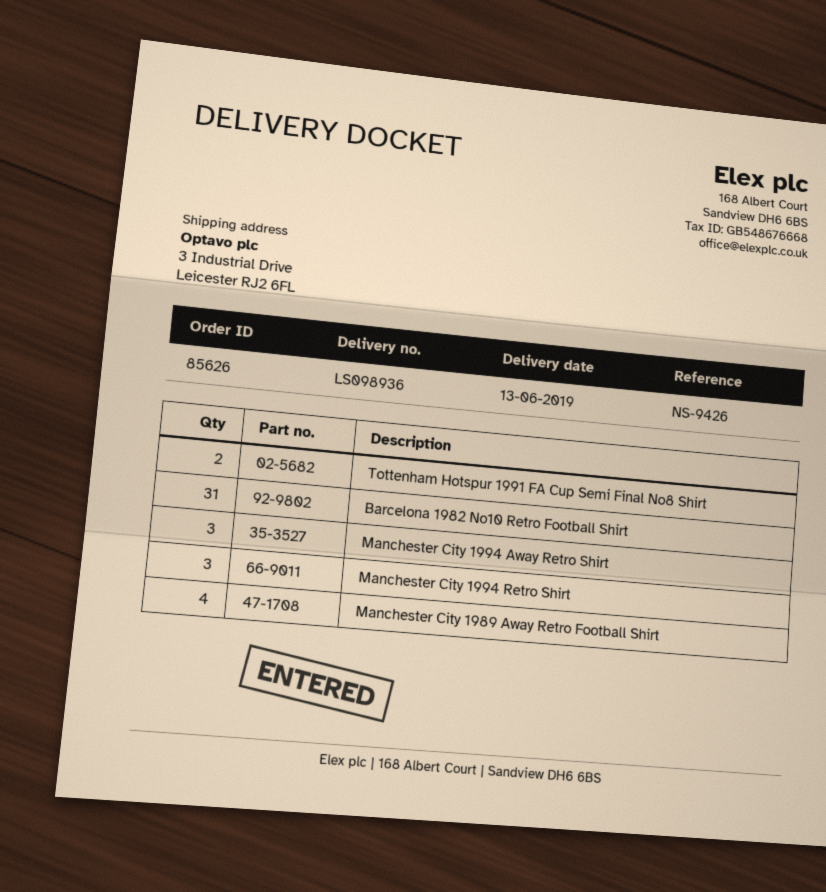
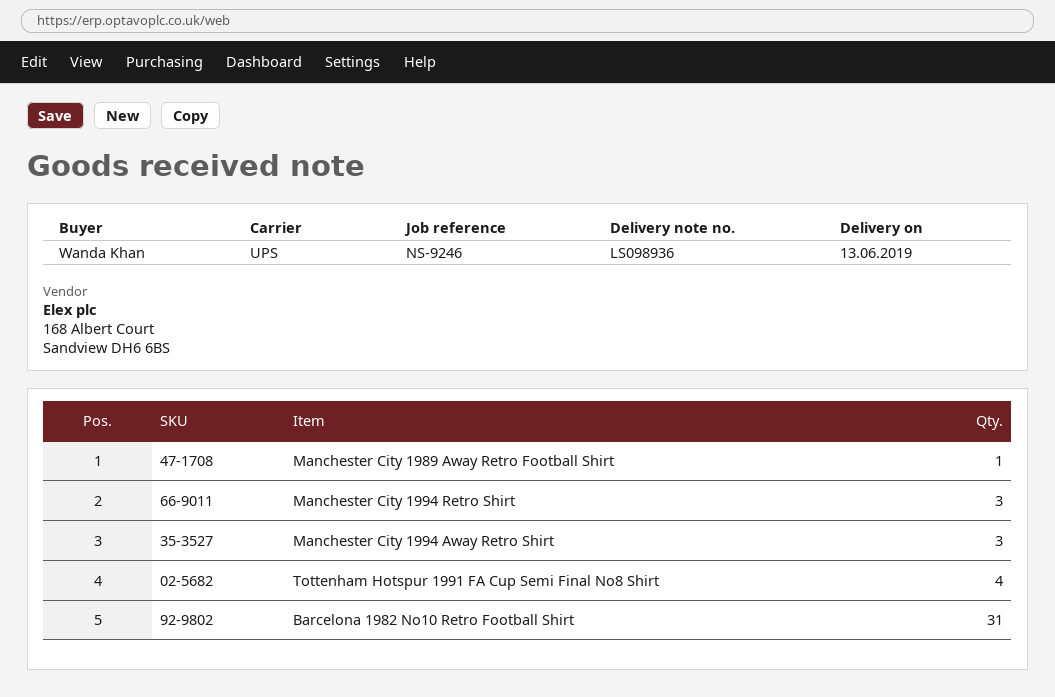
reference: NS-9426 -> NS-9246
Tottenham Hotspur 1991 FA Cup Semi Final No8 Shirt: 2 -> 4
Manchester City 1989 Away Retro Football Shirt: 4 -> 1

